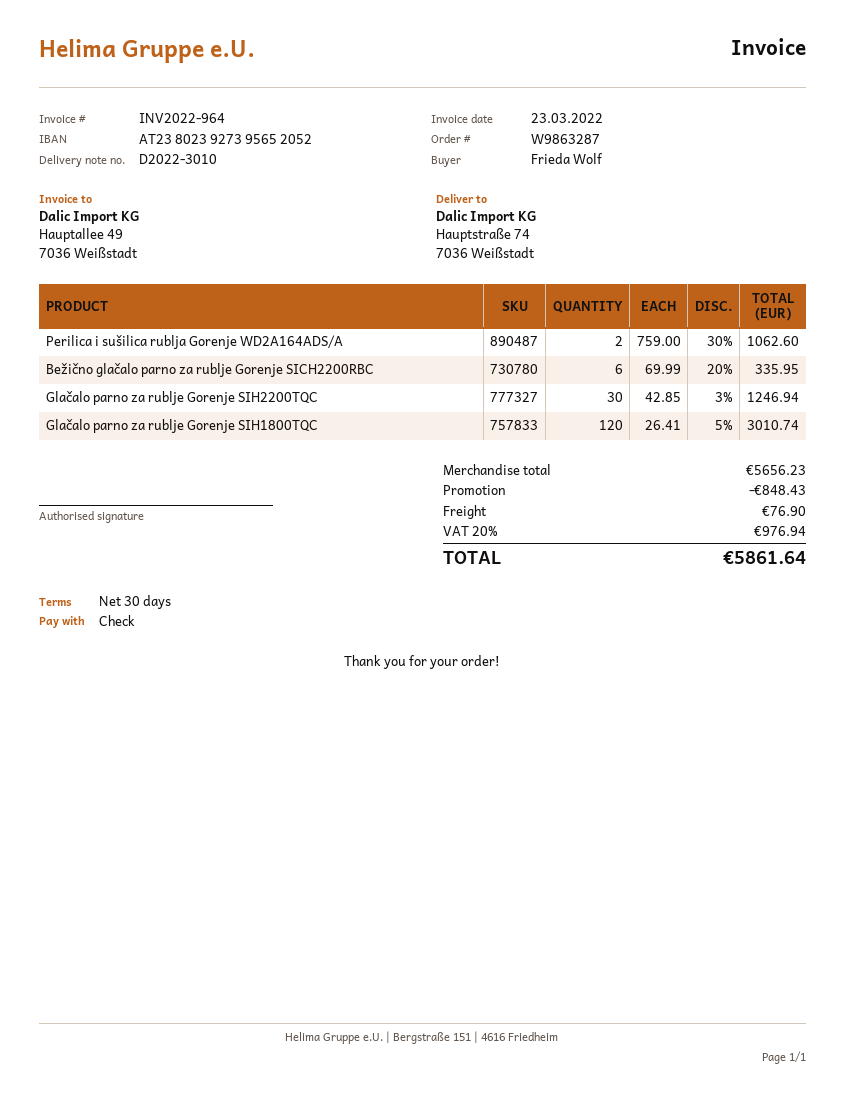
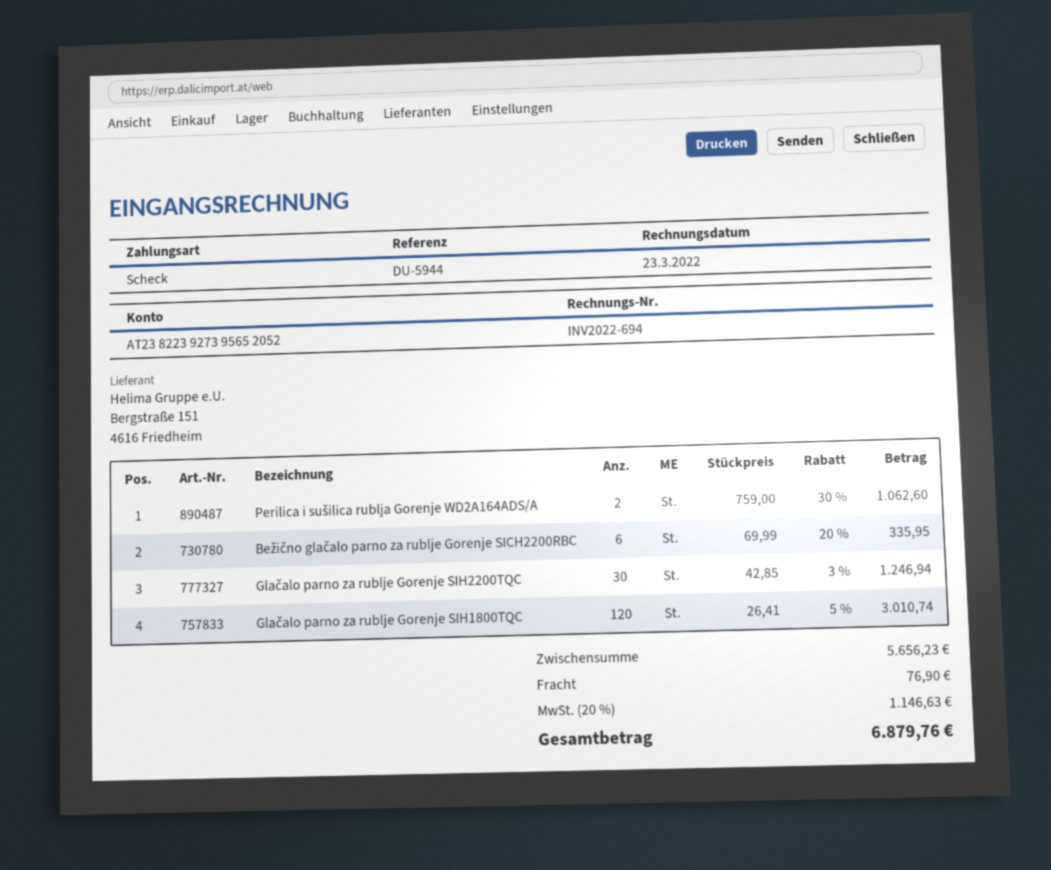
invoice number: INV2022-964 -> INV2022-694
bank account: AT238023927395652052 -> AT238223927395652052
discount: 848.43 -> none
tax: 20% = 976.94 -> 20% = 1146.63
total: 5861.64 -> 6879.76

